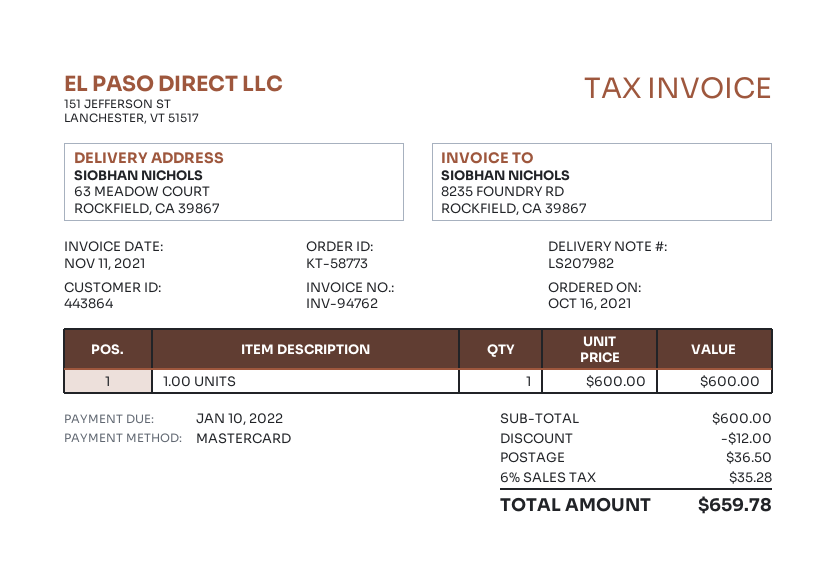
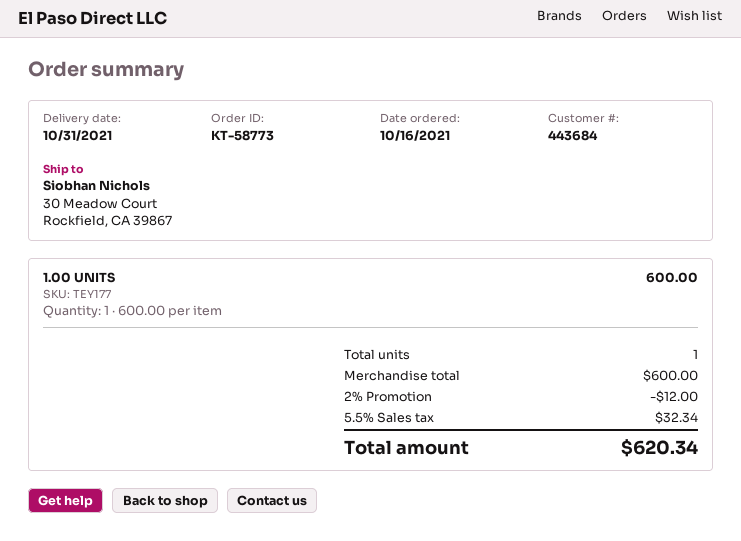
customer number: 443864 -> 443684
ship to: 63 MEADOW COURT, ROCKFIELD, CA 39867 -> 30 Meadow Court, Rockfield, CA 39867
shipping: 36.50 -> none
tax: 6% = 35.28 -> 5.5% = 32.34
total: 659.78 -> 620.34

